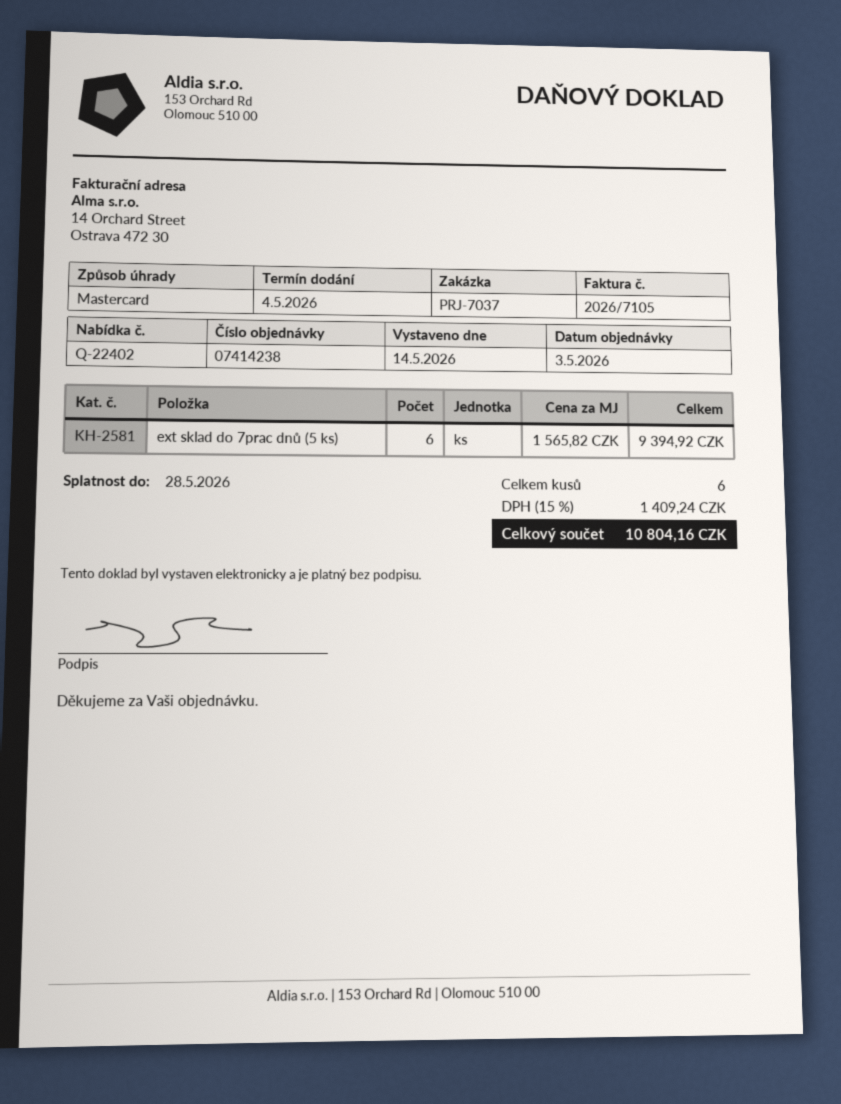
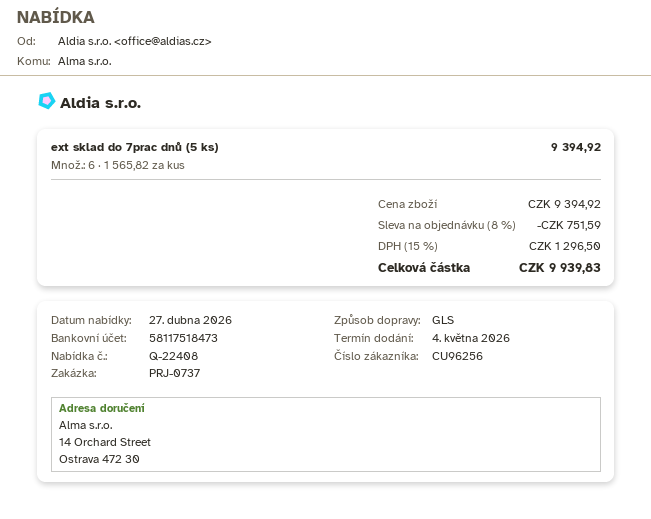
quote number: Q-22402 -> Q-22408
reference: PRJ-7037 -> PRJ-0737
discount: none -> 8% = 751.59
tax: 15% = 1409.24 -> 15% = 1296.50
total: 10804.16 -> 9939.83

